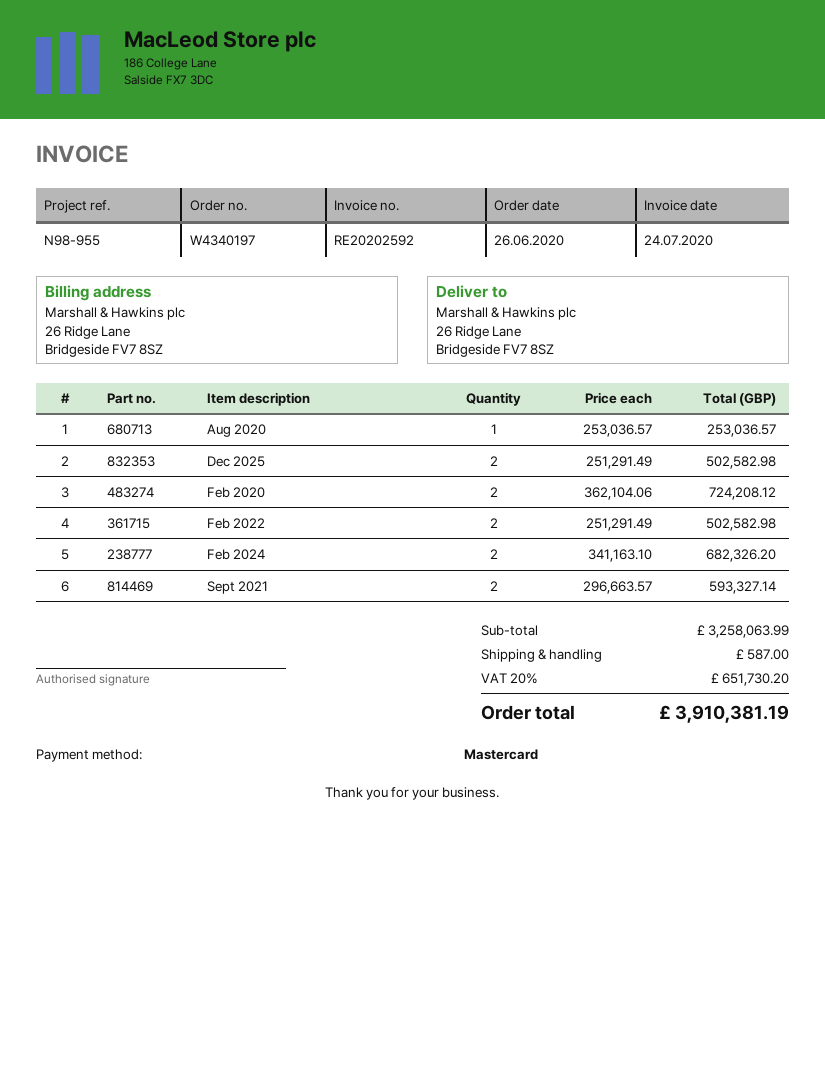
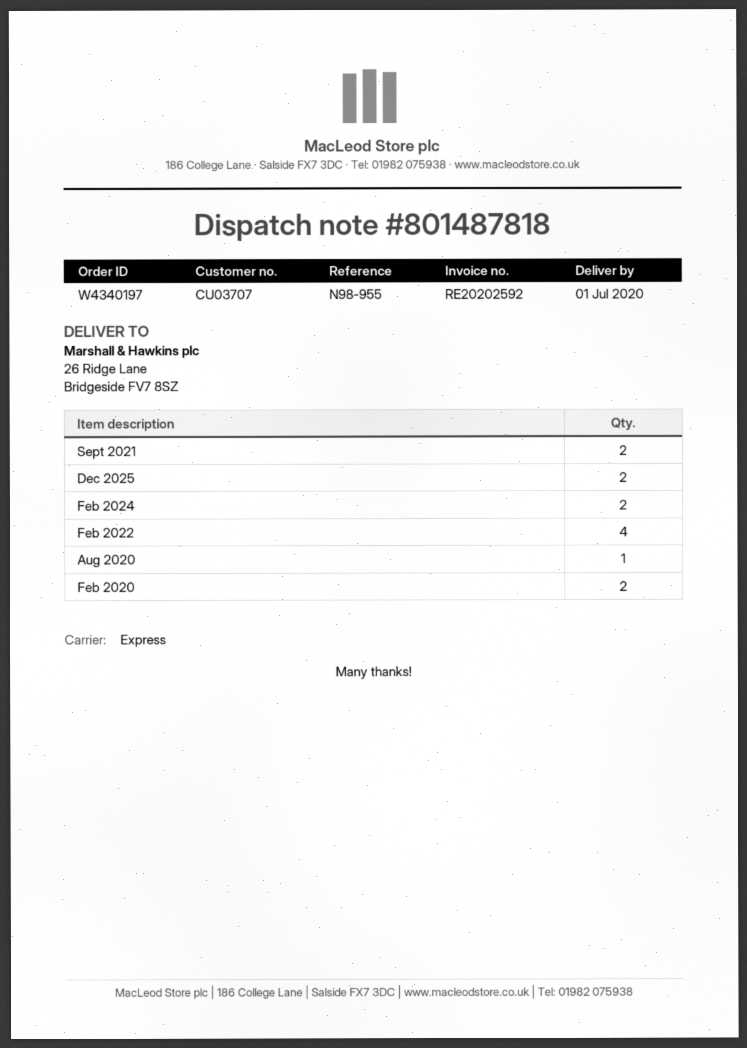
Feb 2022: 2 -> 4

